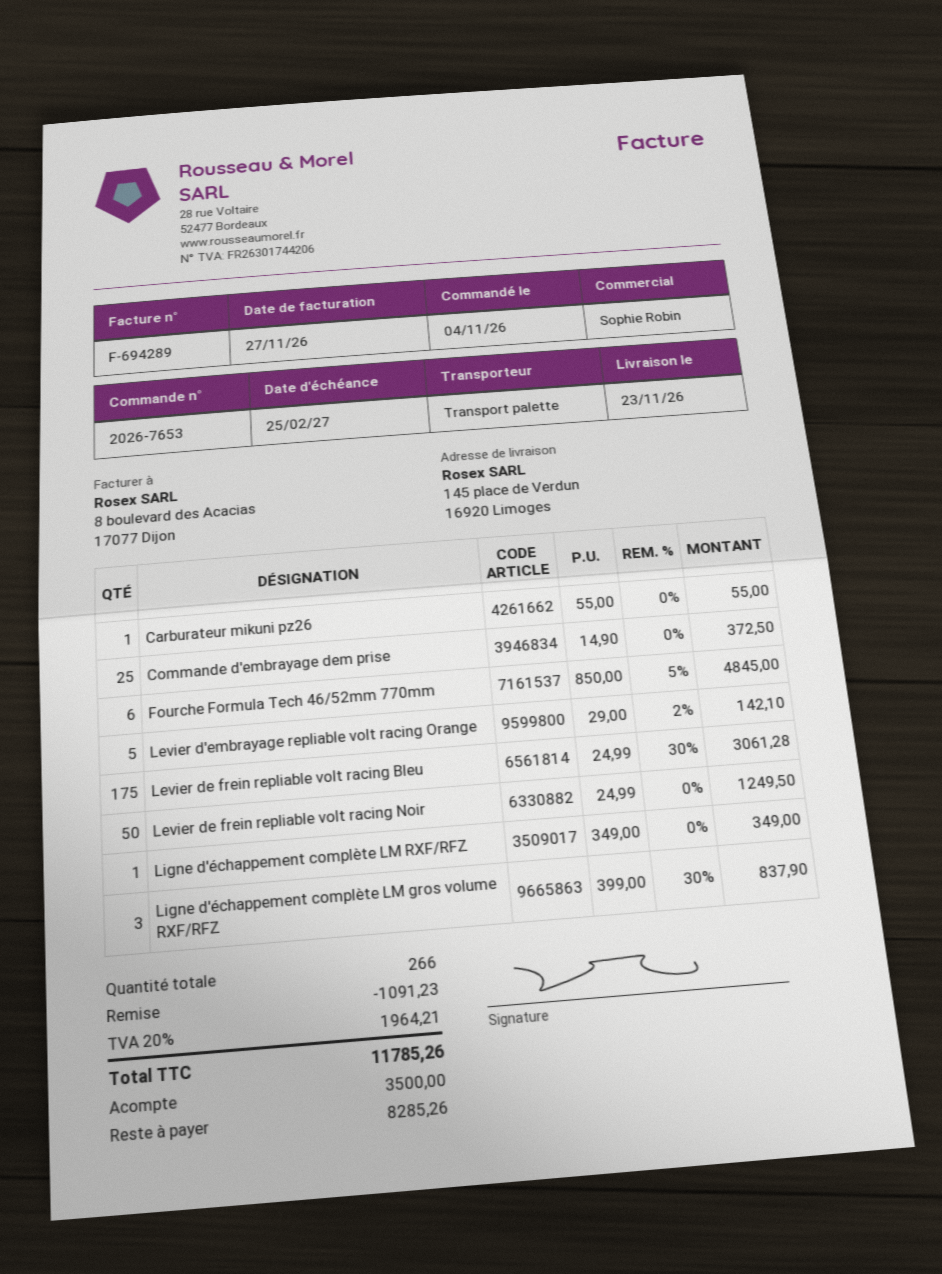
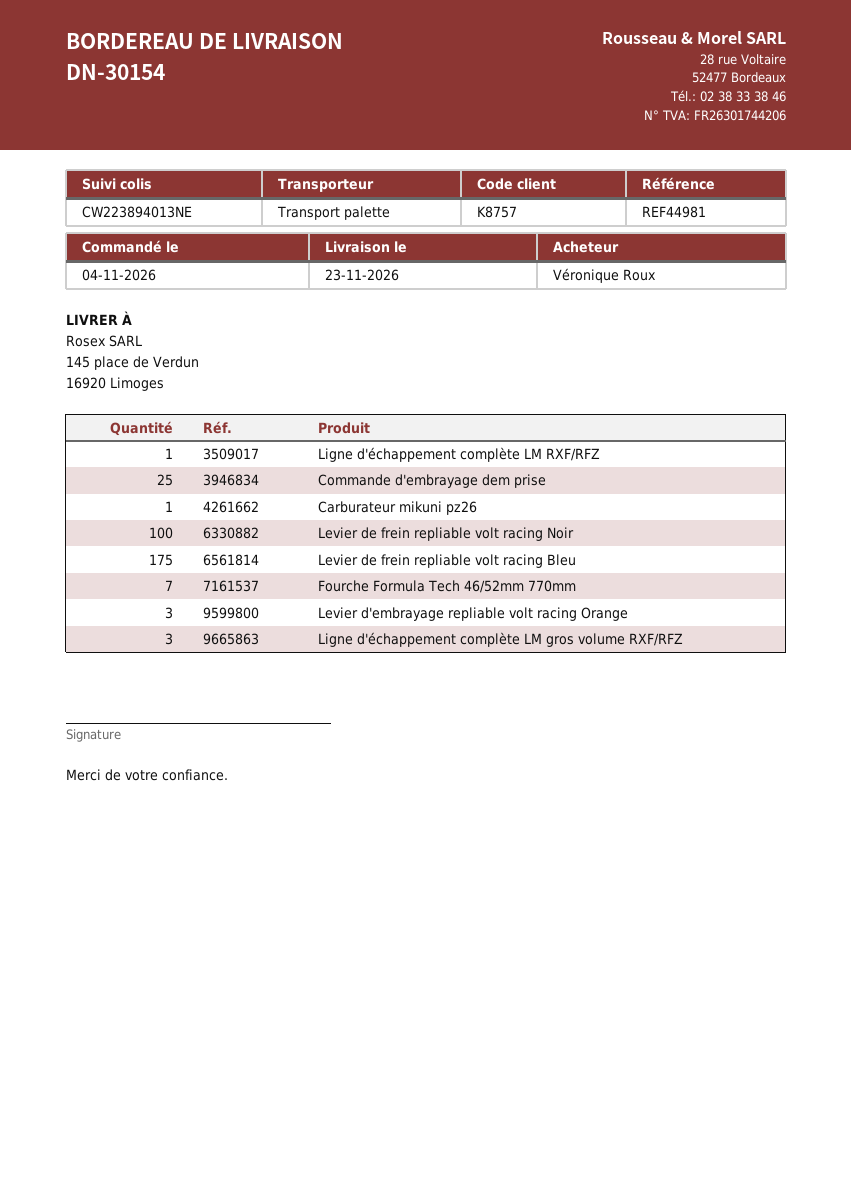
Fourche Formula Tech 46/52mm 770mm: 6 -> 7
Levier d'embrayage repliable volt racing Orange: 5 -> 3
Levier de frein repliable volt racing Noir: 50 -> 100

